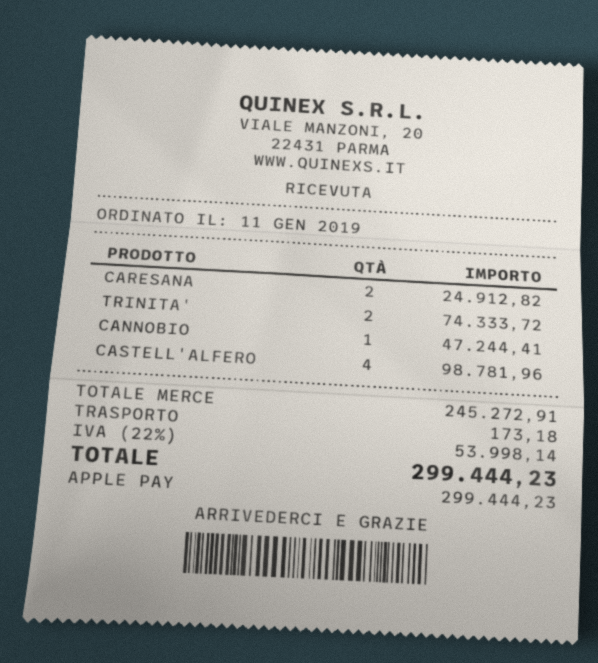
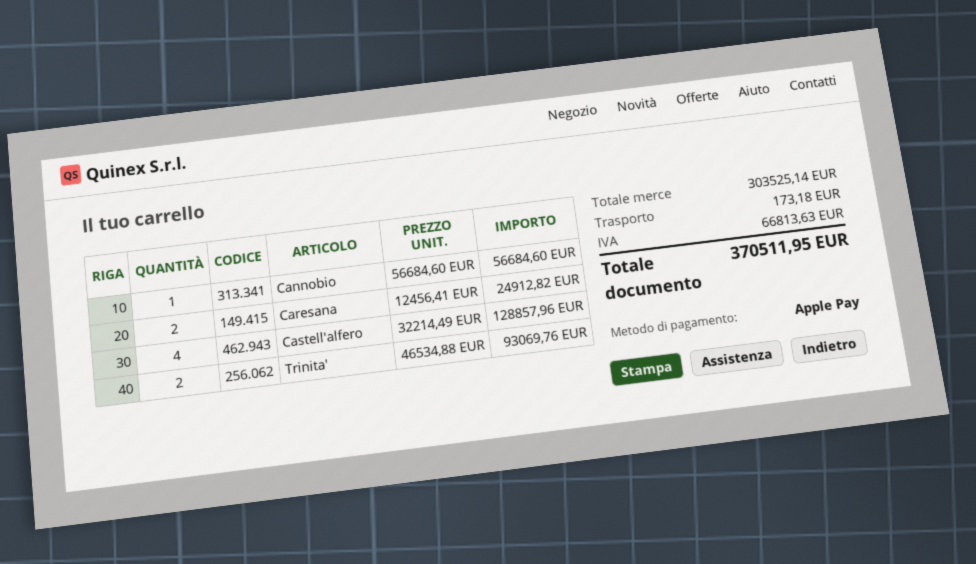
TRINITA': 2 for 74333.72 -> 2 for 93069.76
CANNOBIO: 1 for 47244.41 -> 1 for 56684.60
CASTELL'ALFERO: 4 for 98781.96 -> 4 for 128857.96
subtotal: 245272.91 -> 303525.14
tax: 53998.14 -> 66813.63
total: 299444.23 -> 370511.95

